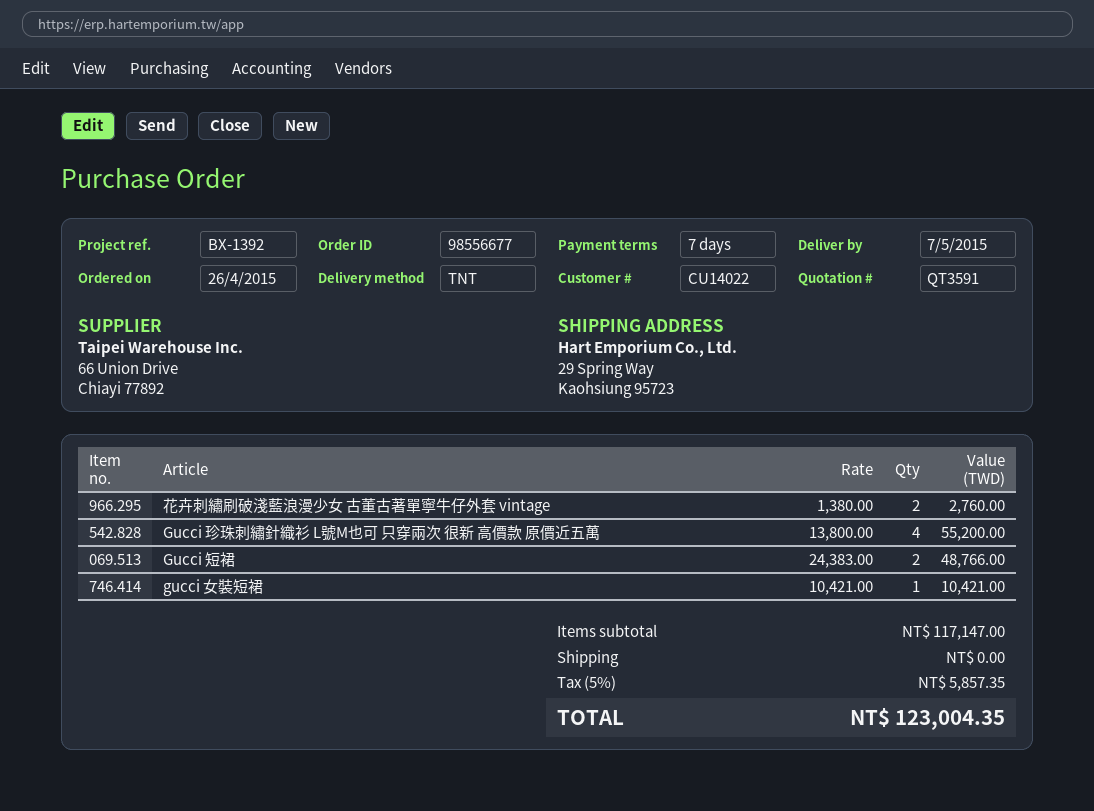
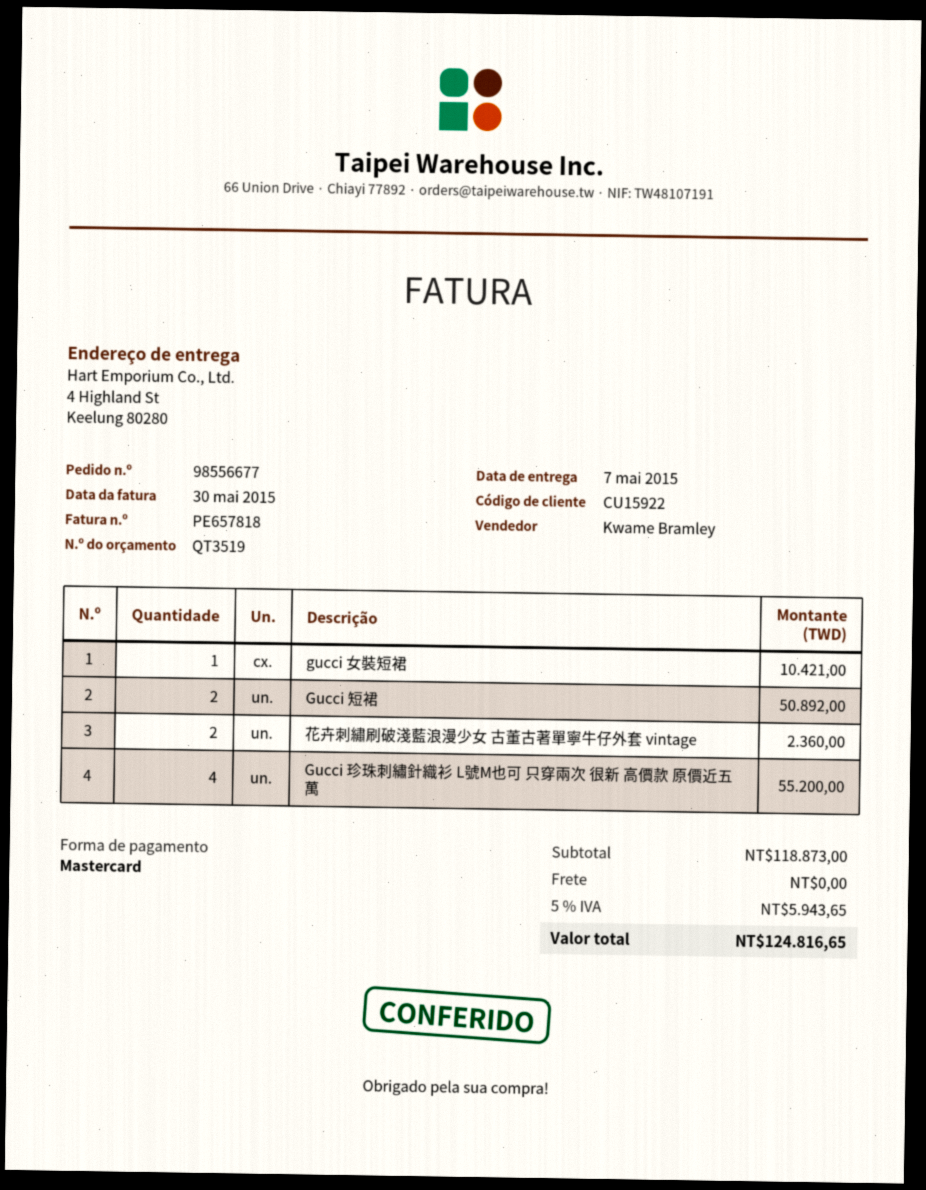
quote number: QT3591 -> QT3519
customer number: CU14022 -> CU15922
ship to: 29 Spring Way, Kaohsiung 95723 -> 4 Highland St, Keelung 80280
花卉刺繡刷破淺藍浪漫少女 古董古著單寧牛仔外套 vintage: 2 for 2760.00 -> 2 for 2360.00
Gucci 短裙: 2 for 48766.00 -> 2 for 50892.00
subtotal: 117147.00 -> 118873.00
tax: 5% = 5857.35 -> 5% = 5943.65
total: 123004.35 -> 124816.65

